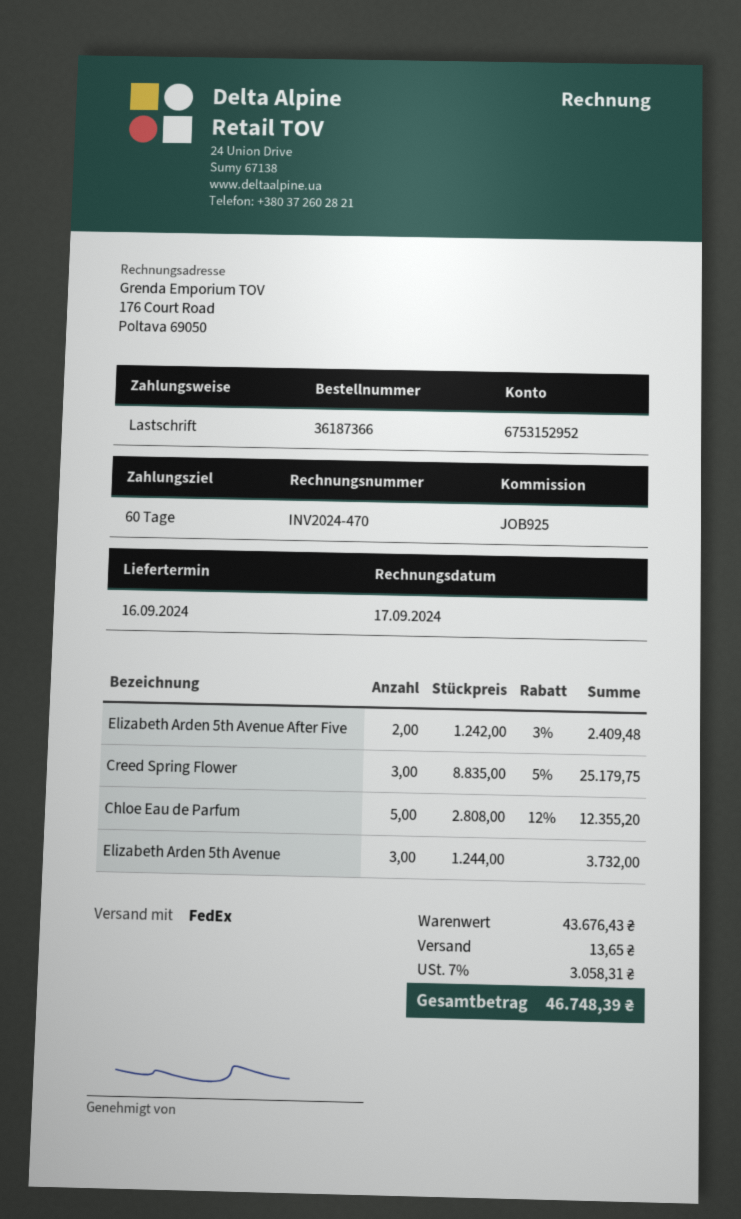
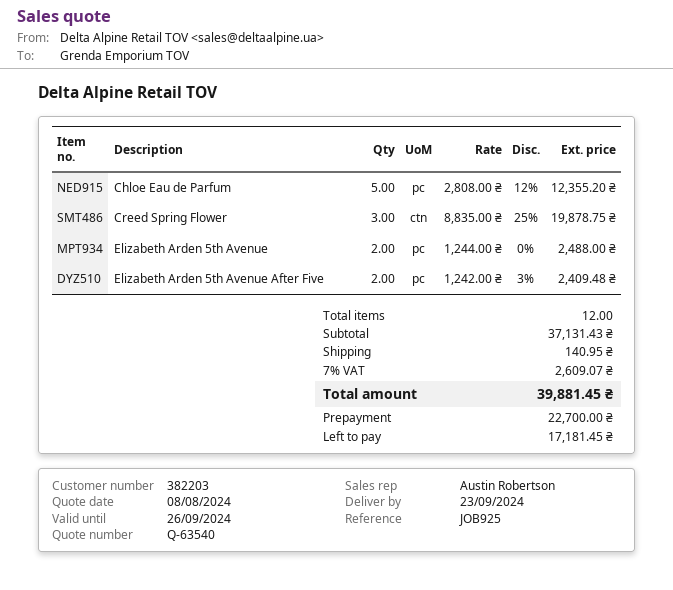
delivery date: 2024-09-16 -> 2024-09-23
Creed Spring Flower: 3 x 8835.00 - 5% = 25179.75 -> 3 x 8835.00 - 25% = 19878.75
Elizabeth Arden 5th Avenue: 3 x 1244.00 = 3732.00 -> 2 x 1244.00 = 2488.00
subtotal: 43676.43 -> 37131.43
shipping: 13.65 -> 140.95
tax: 7% = 3058.31 -> 7% = 2609.07
total: 46748.39 -> 39881.45

